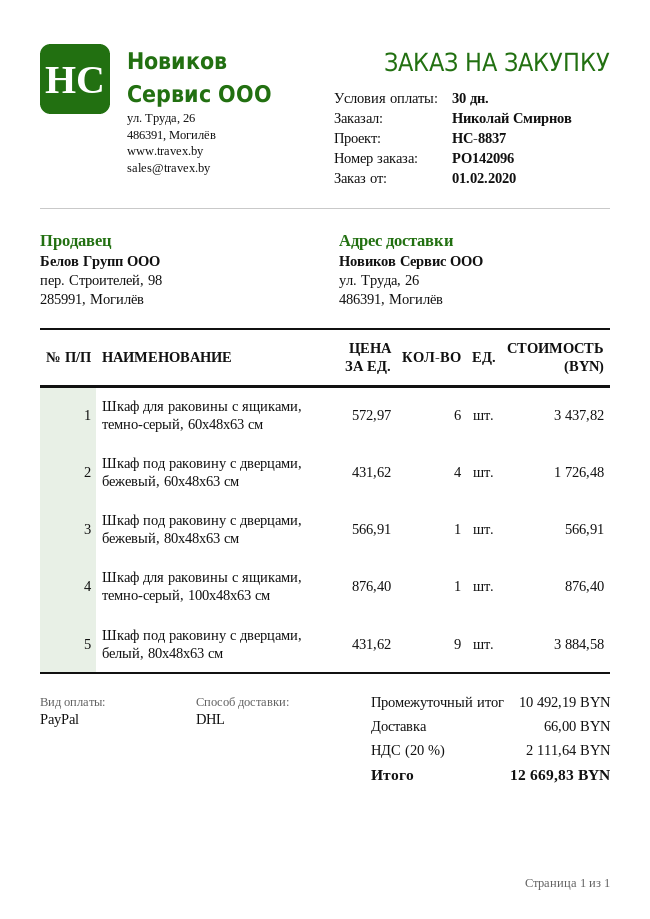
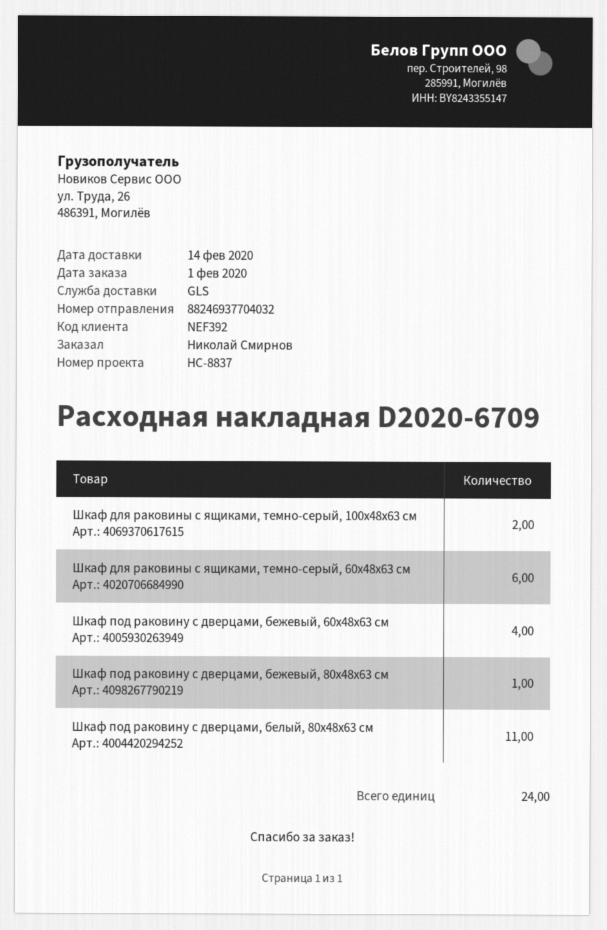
shipping method: DHL -> GLS
Шкаф для раковины с ящиками, темно-серый, 100x48x63 см: 1 -> 2
Шкаф под раковину с дверцами, белый, 80x48x63 см: 9 -> 11

